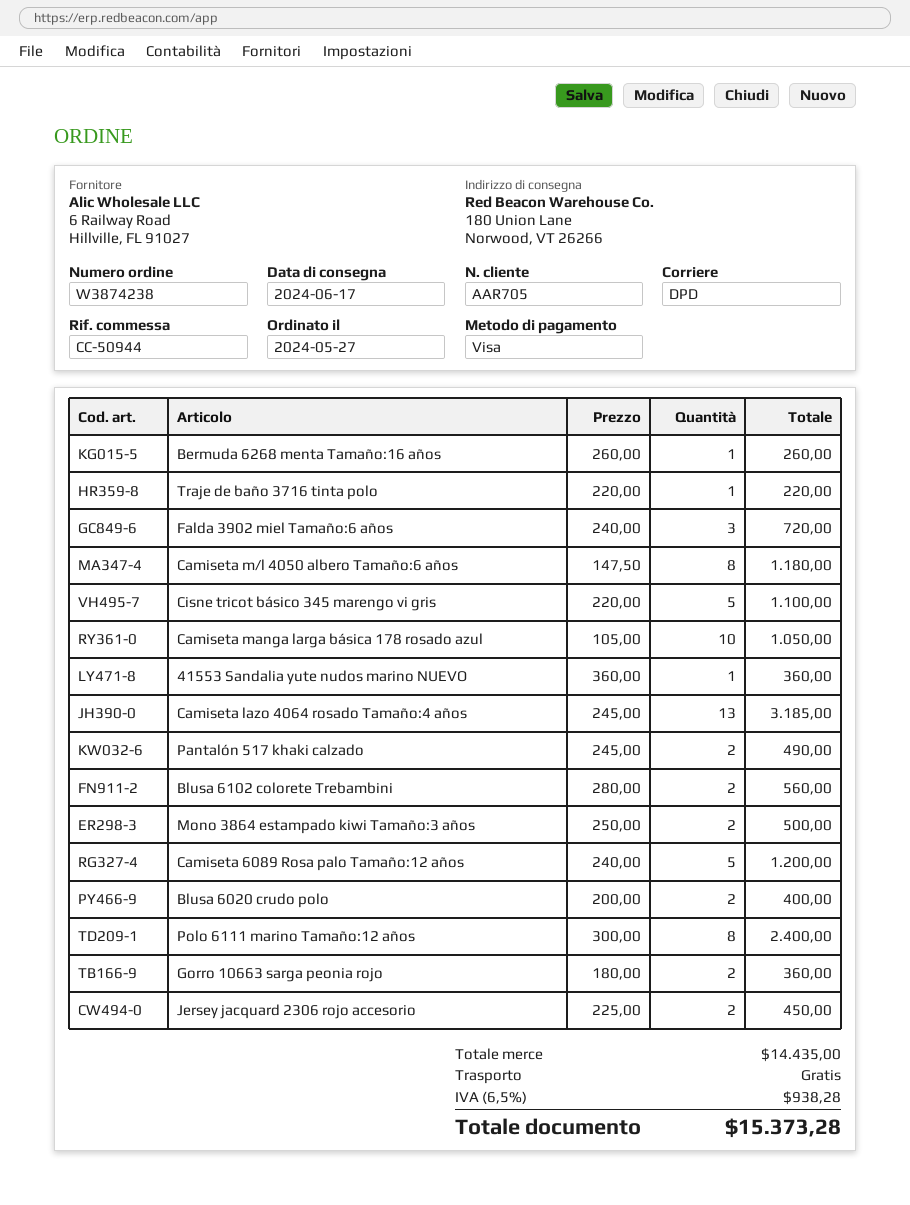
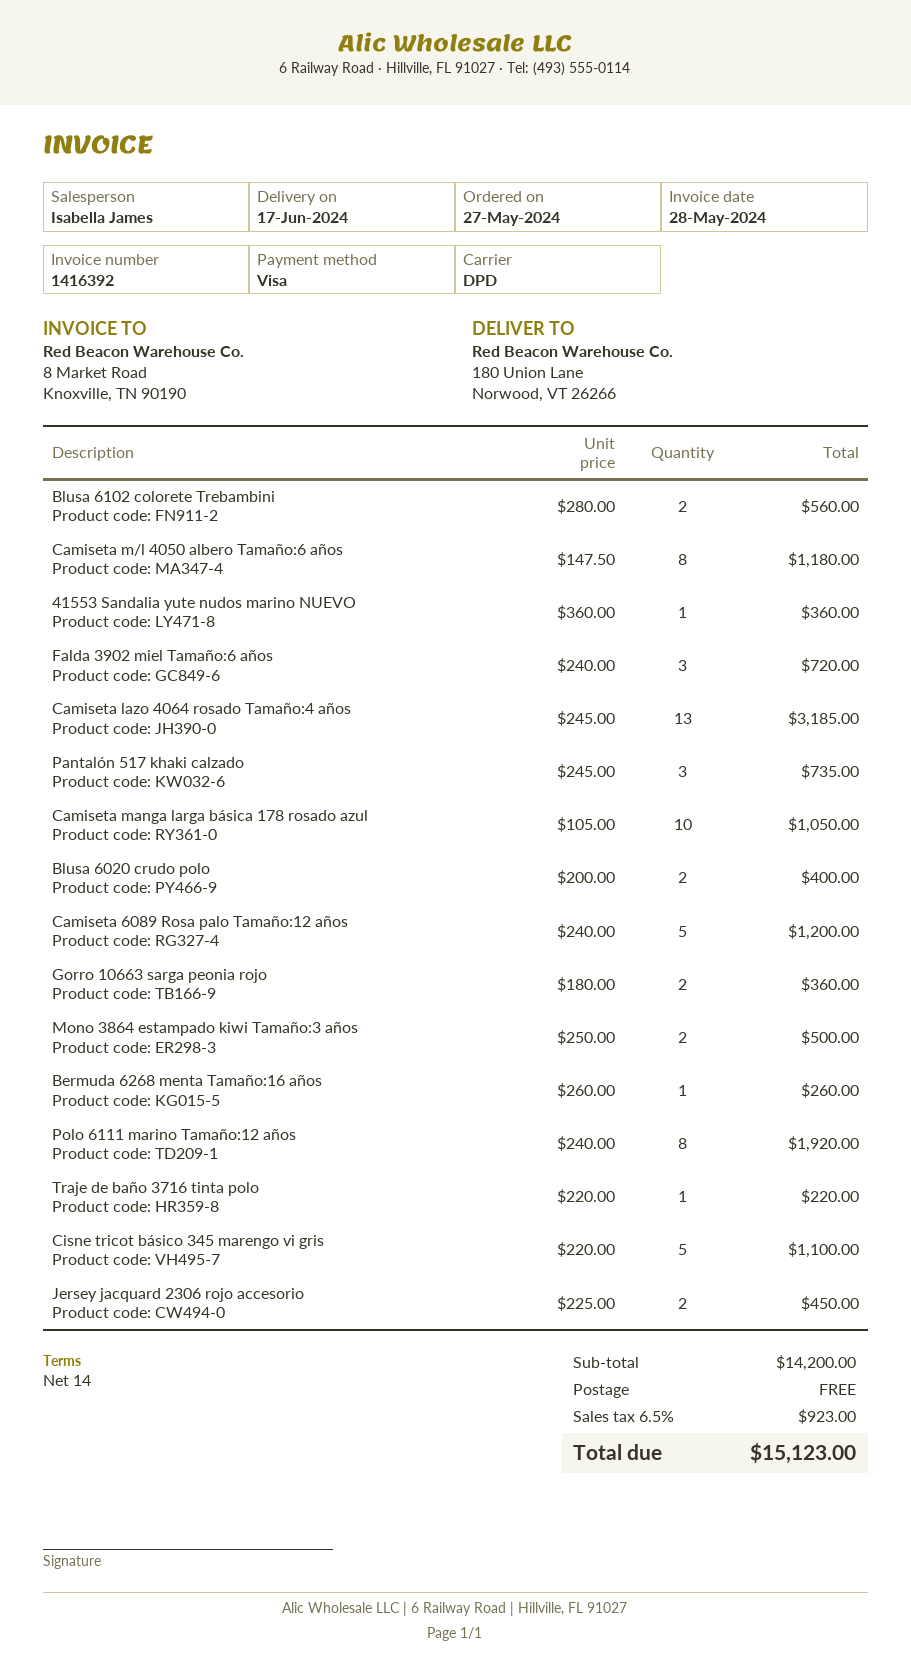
Pantalón 517 khaki calzado: 2 x 245.00 = 490.00 -> 3 x 245.00 = 735.00
Polo 6111 marino Tamaño:12 años: 8 x 300.00 = 2400.00 -> 8 x 240.00 = 1920.00
subtotal: 14435.00 -> 14200.00
tax: 6.5% = 938.28 -> 6.5% = 923.00
total: 15373.28 -> 15123.00

